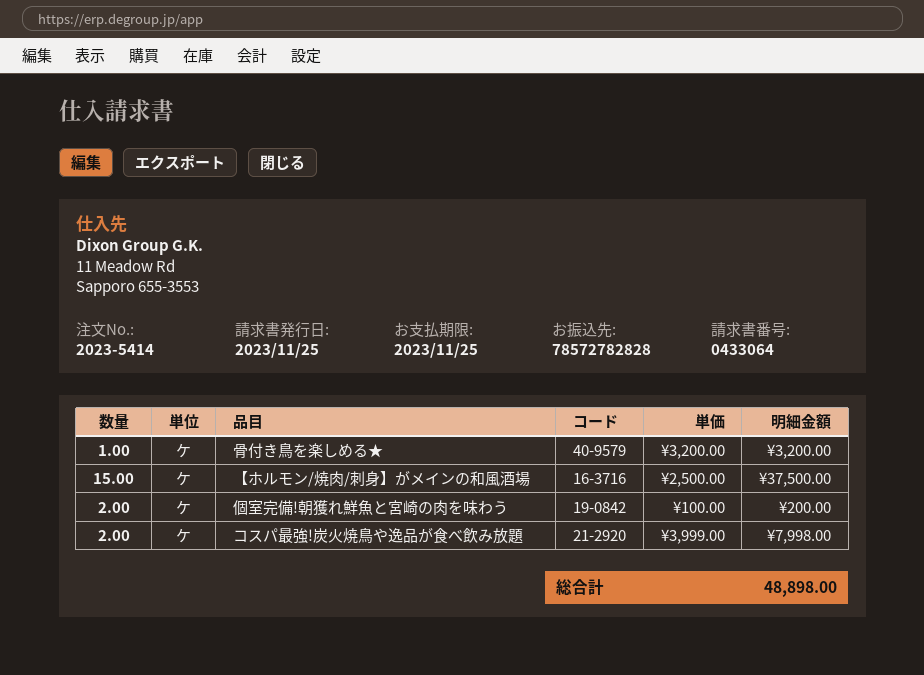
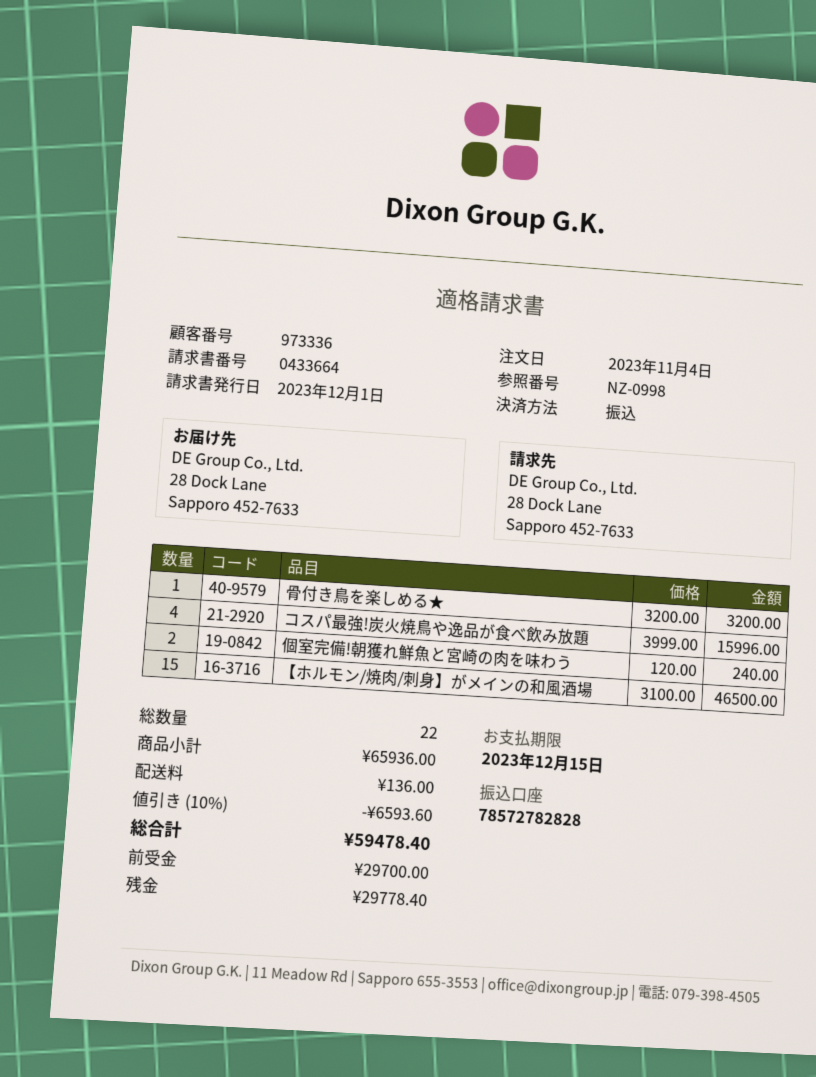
invoice number: 0433064 -> 0433664
invoice date: 2023-11-25 -> 2023-12-01
due date: 2023-11-25 -> 2023-12-15
【ホルモン/焼肉/刺身】がメインの和風酒場: 15 x 2500.00 = 37500.00 -> 15 x 3100.00 = 46500.00
個室完備!朝獲れ鮮魚と宮崎の肉を味わう: 2 x 100.00 = 200.00 -> 2 x 120.00 = 240.00
コスパ最強!炭火焼鳥や逸品が食べ飲み放題: 2 x 3999.00 = 7998.00 -> 4 x 3999.00 = 15996.00
discount: none -> 10% = 6593.60
shipping: none -> 136.00
total: 48898.00 -> 59478.40

